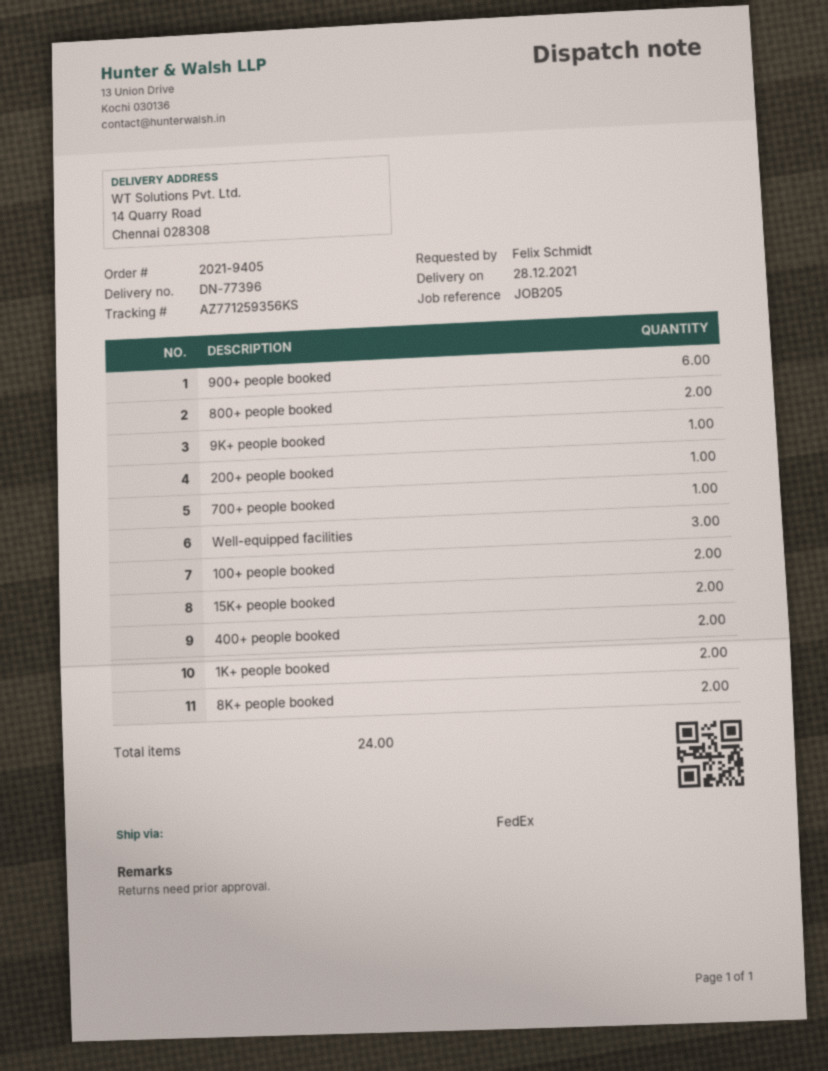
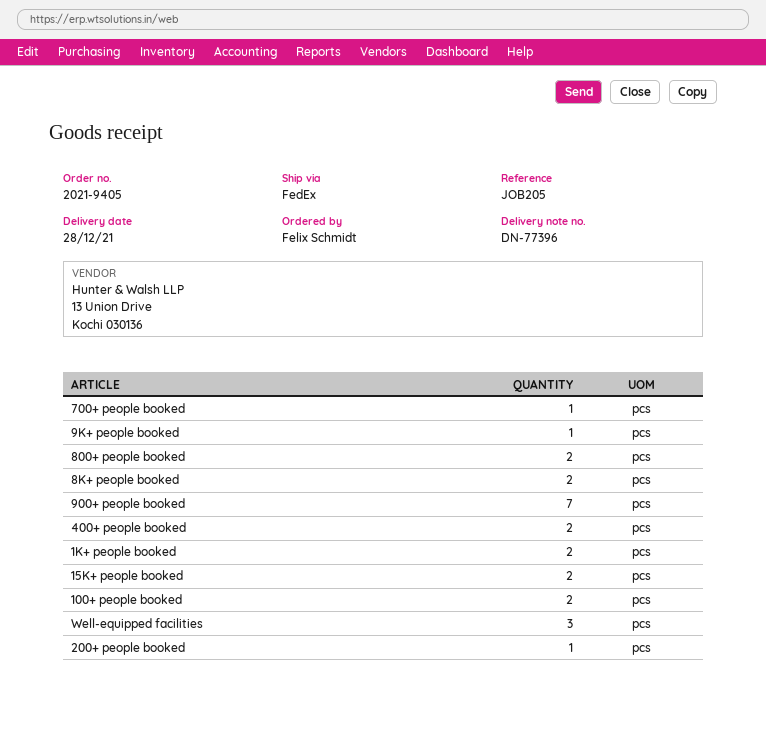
900+ people booked: 6 -> 7

